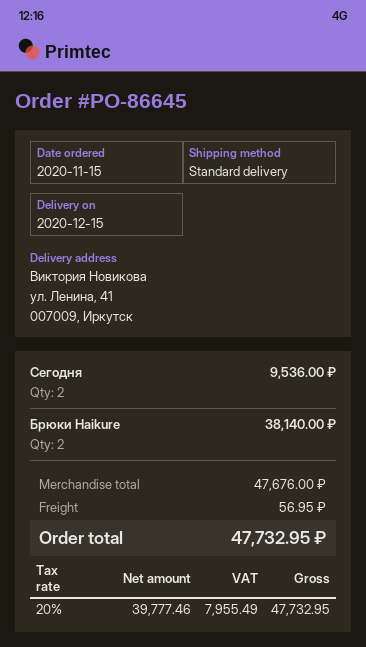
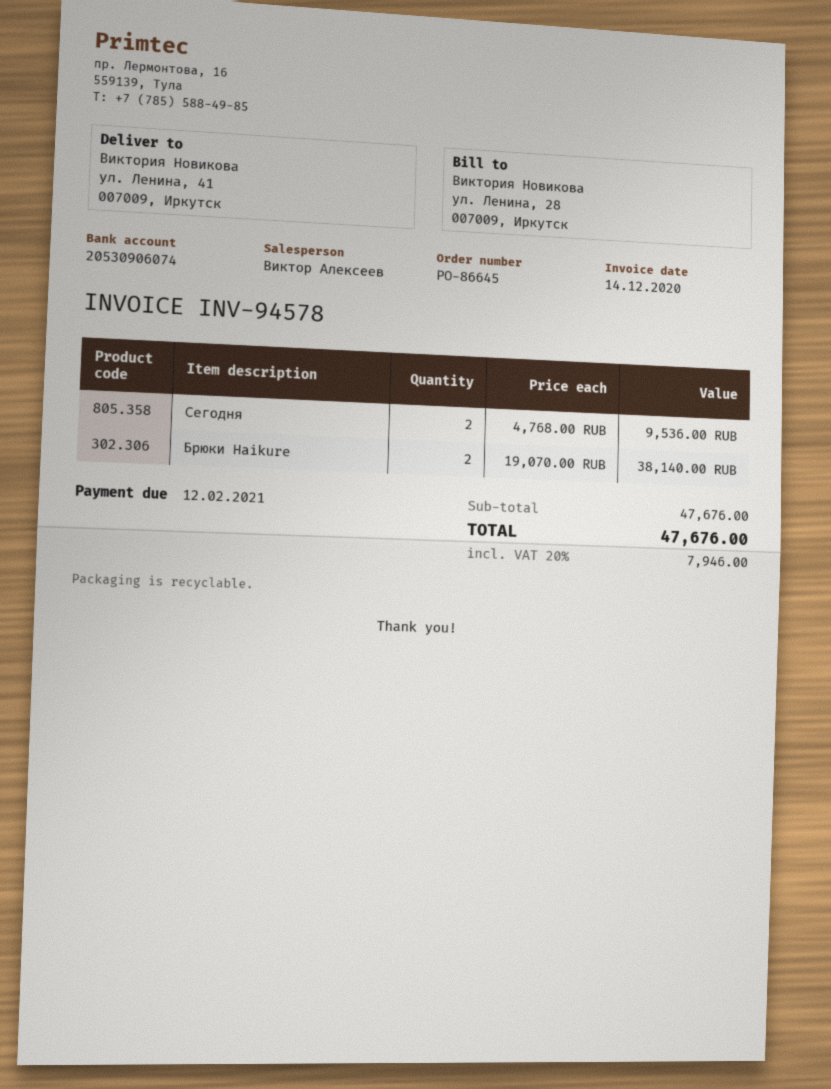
shipping: 56.95 -> none
tax: 20% = 7955.49 -> 20% = 7946.00
total: 47732.95 -> 47676.00

